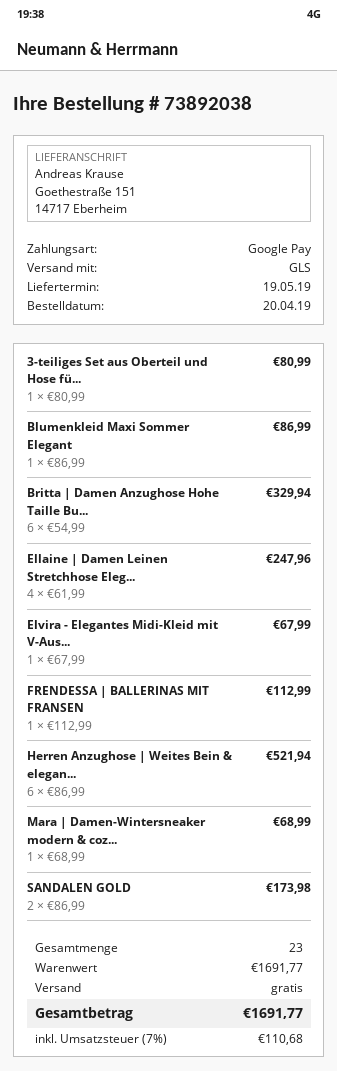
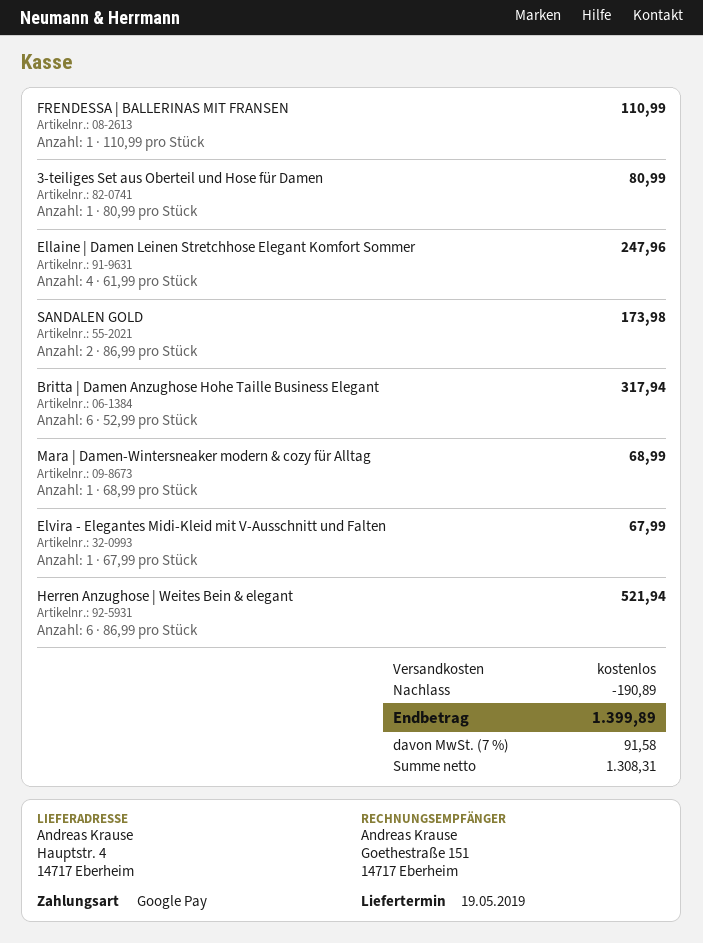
ship to: Goethestraße 151, 14717 Eberheim -> Hauptstr. 4, 14717 Eberheim
Blumenkleid Maxi Sommer Elegant: 1 x 86.99 = 86.99 -> none
Britta | Damen Anzughose Hohe Taille Bu...: 6 x 54.99 = 329.94 -> 6 x 52.99 = 317.94
FRENDESSA | BALLERINAS MIT FRANSEN: 1 x 112.99 = 112.99 -> 1 x 110.99 = 110.99
discount: none -> 190.89
tax: 7% = 110.68 -> 7% = 91.58
total: 1691.77 -> 1399.89

